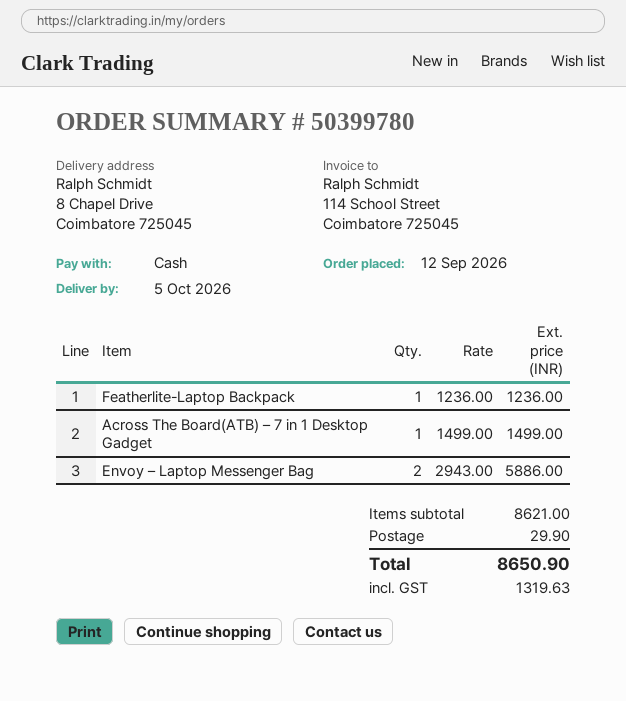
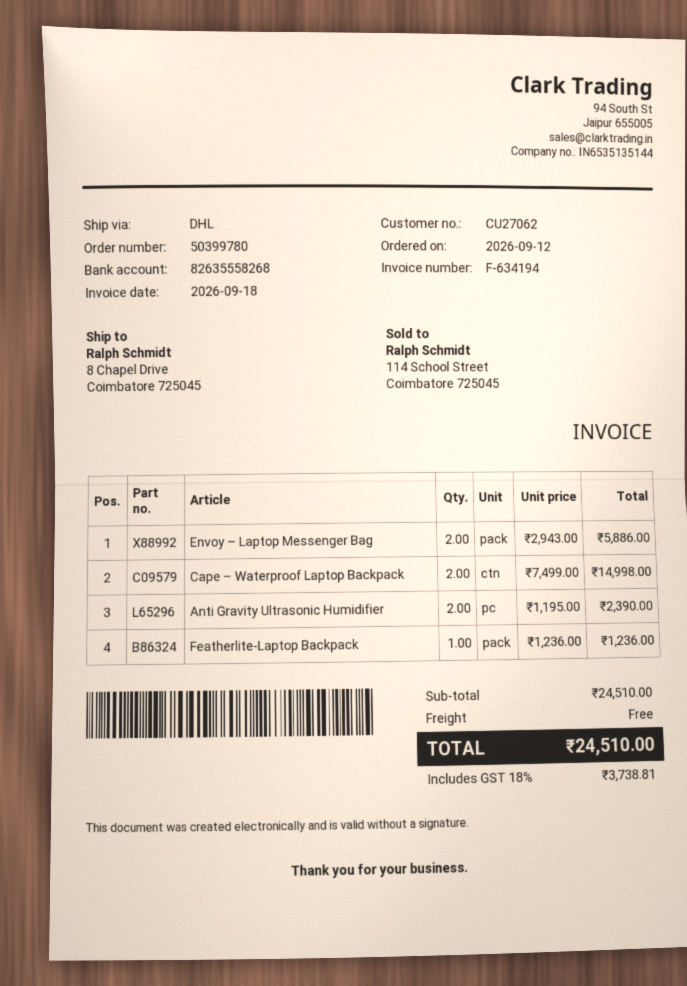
Across The Board(ATB) – 7 in 1 Desktop Gadget: 1 x 1499.00 = 1499.00 -> none
Cape – Waterproof Laptop Backpack: none -> 2 x 7499.00 = 14998.00
Anti Gravity Ultrasonic Humidifier: none -> 2 x 1195.00 = 2390.00
subtotal: 8621.00 -> 24510.00
shipping: 29.90 -> 0.00
tax: 1319.63 -> 3738.81
total: 8650.90 -> 24510.00

